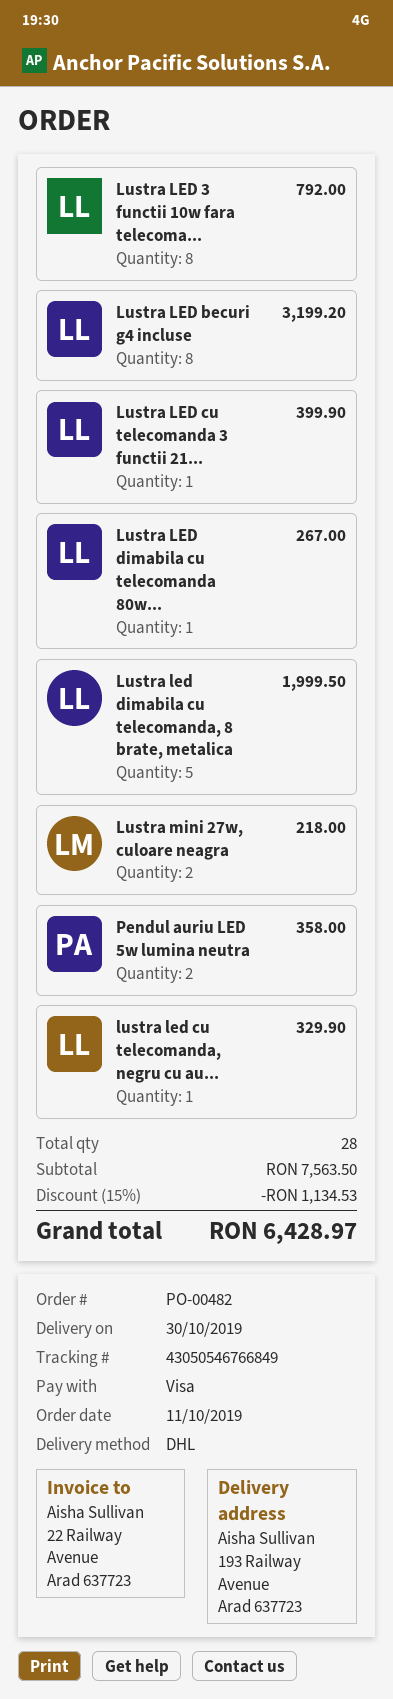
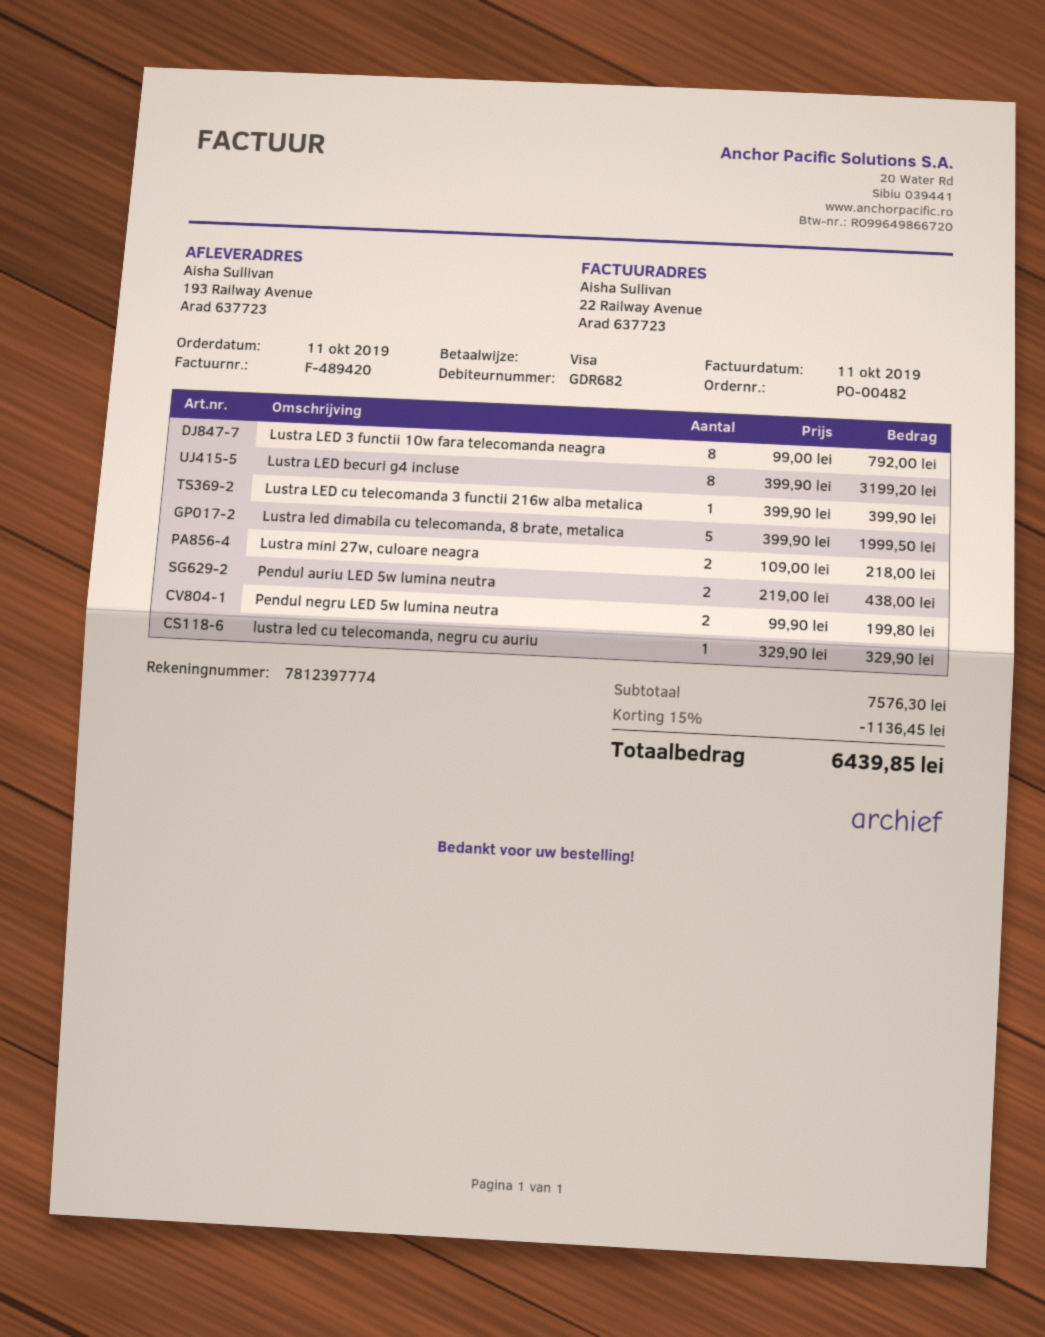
Lustra LED dimabila cu telecomanda 80w...: 1 for 267.00 -> none
Pendul auriu LED 5w lumina neutra: 2 for 358.00 -> 2 for 438.00
Pendul negru LED 5w lumina neutra: none -> 2 for 199.80
subtotal: 7563.50 -> 7576.30
discount: 15% = 1134.53 -> 15% = 1136.45
total: 6428.97 -> 6439.85

